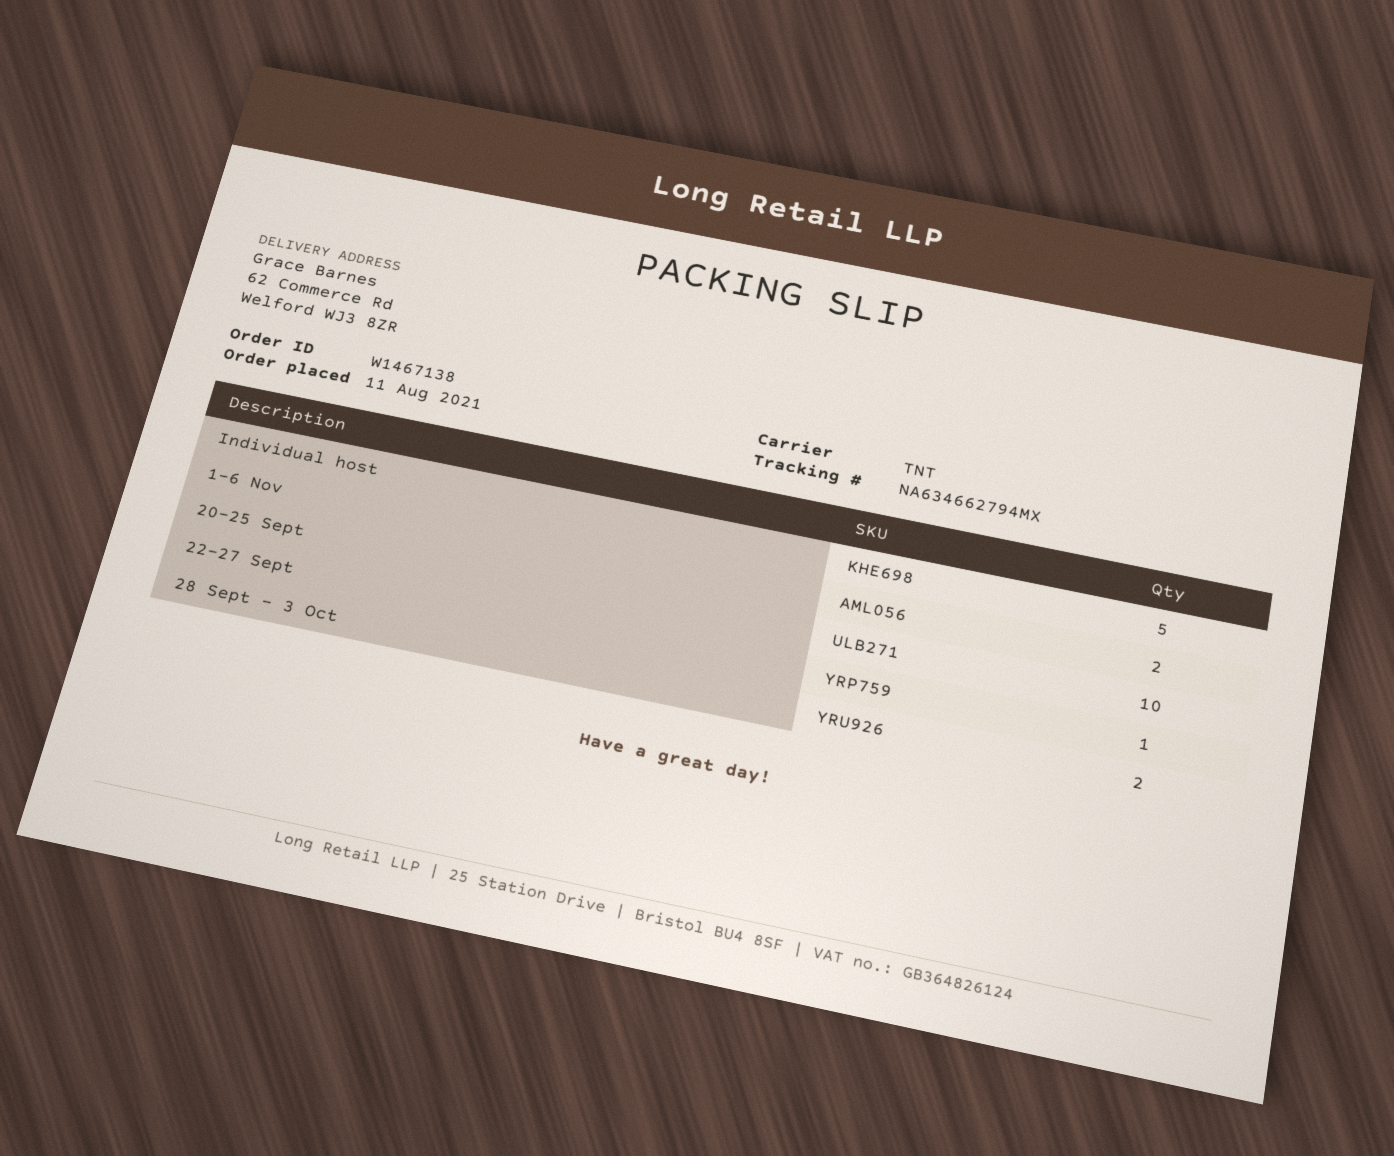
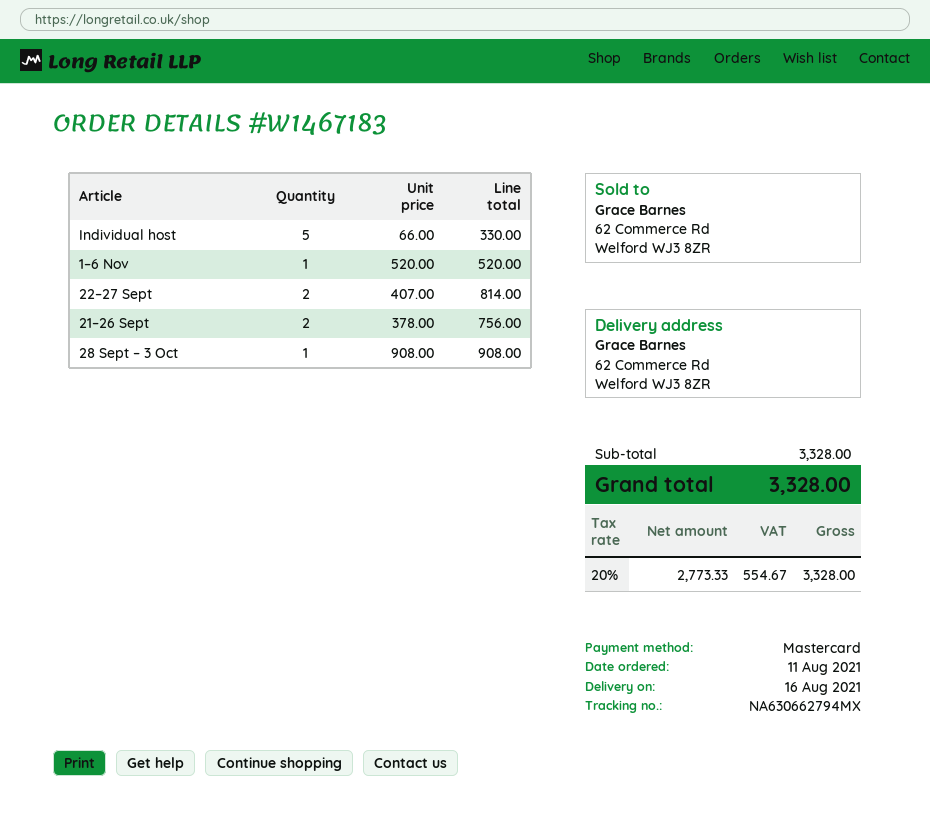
order number: W1467138 -> W1467183
tracking number: NA634662794MX -> NA630662794MX
1–6 Nov: 2 -> 1
20–25 Sept: 10 -> none
22–27 Sept: 1 -> 2
28 Sept – 3 Oct: 2 -> 1
21–26 Sept: none -> 2

